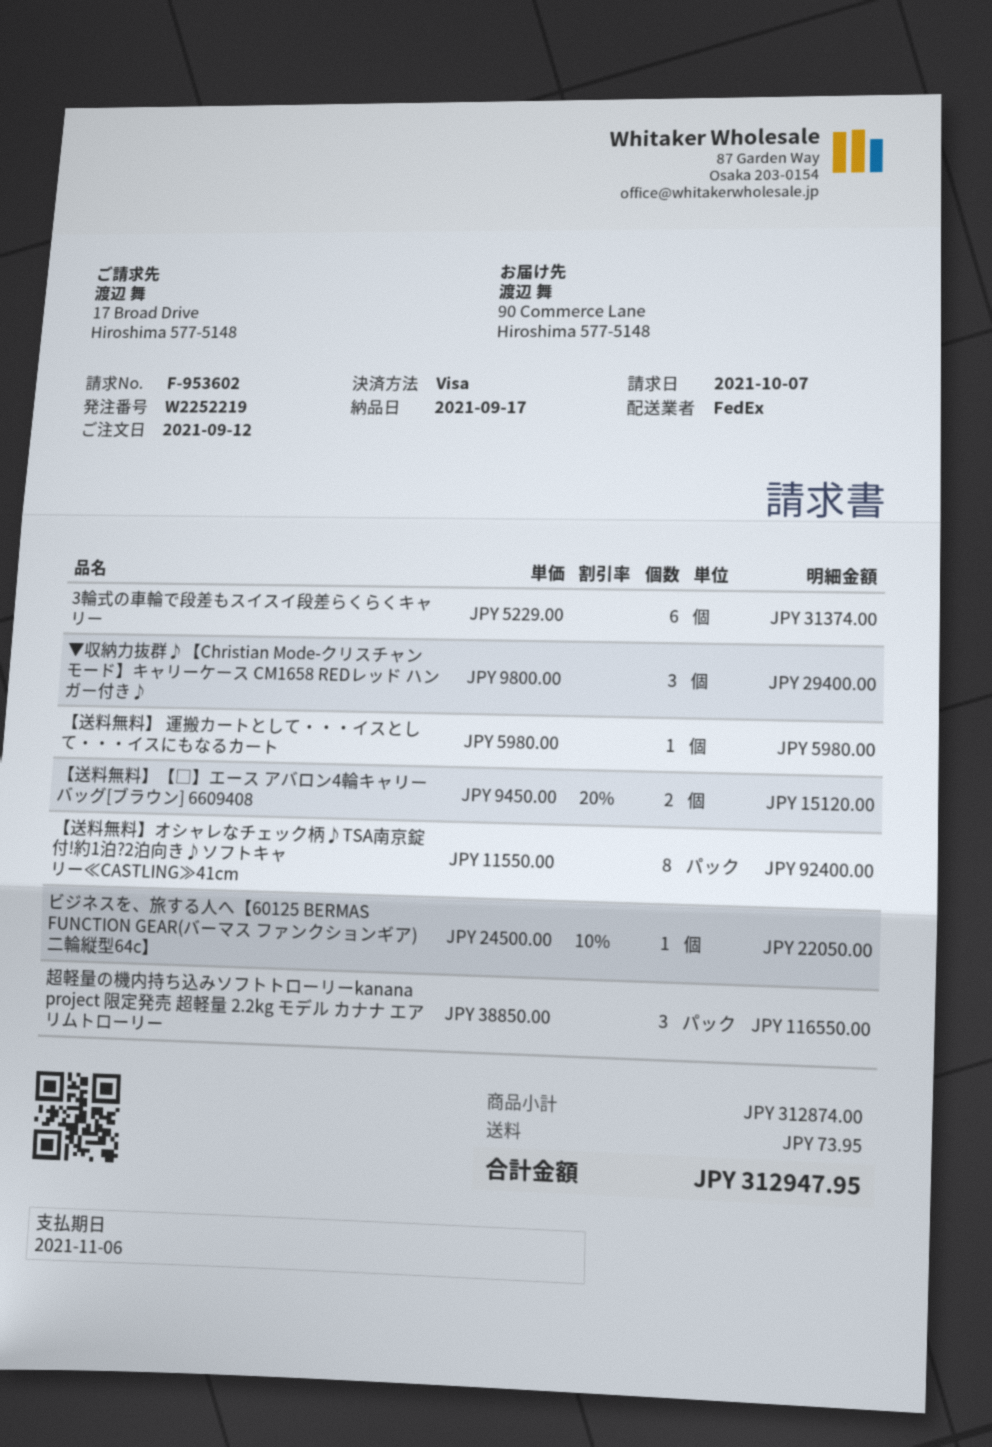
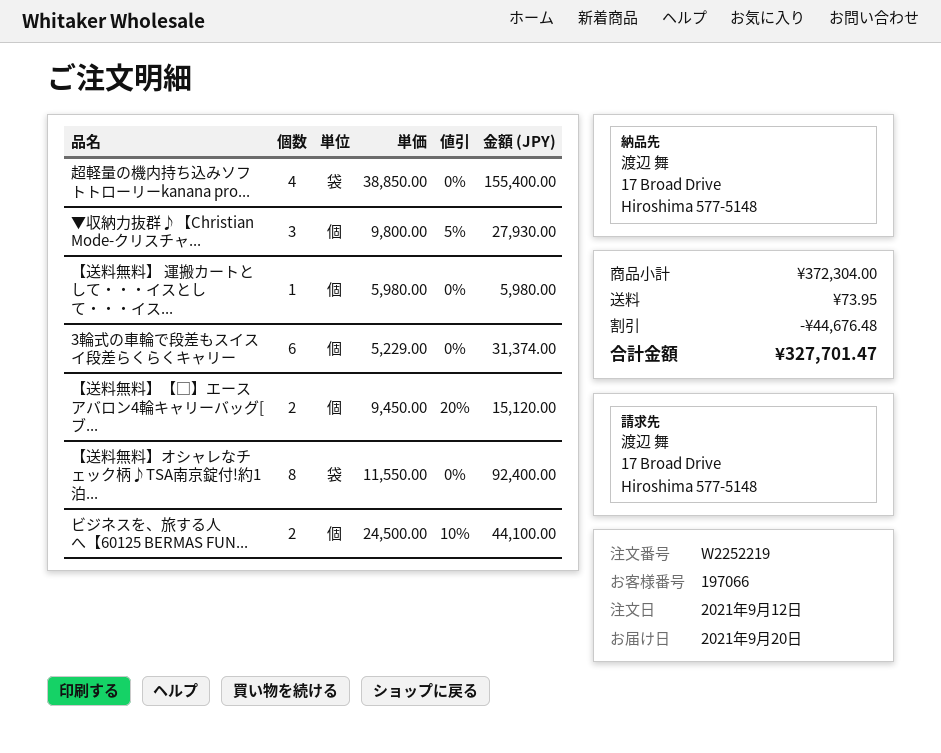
delivery date: 2021-09-17 -> 2021-09-20
ship to: 90 Commerce Lane, Hiroshima 577-5148 -> 17 Broad Drive, Hiroshima 577-5148
▼収納力抜群♪【Christian Mode-クリスチャンモード】キャリーケース CM1658 REDレッド ハンガー付き♪: 3 x 9800.00 = 29400.00 -> 3 x 9800.00 - 5% = 27930.00
ビジネスを、旅する人へ【60125 BERMAS FUNCTION GEAR(バーマス ファンクションギア) 二輪縦型64c】: 1 x 24500.00 - 10% = 22050.00 -> 2 x 24500.00 - 10% = 44100.00
超軽量の機内持ち込みソフトトローリーkanana project 限定発売 超軽量 2.2kg モデル カナナ エアリムトローリー: 3 x 38850.00 = 116550.00 -> 4 x 38850.00 = 155400.00
subtotal: 312874.00 -> 372304.00
discount: none -> 44676.48
total: 312947.95 -> 327701.47

